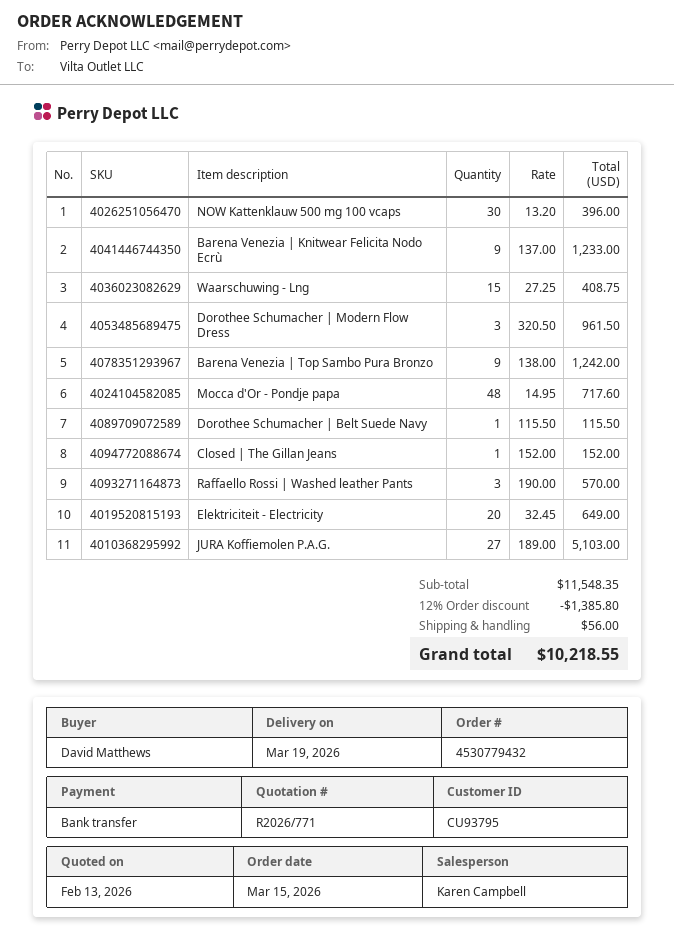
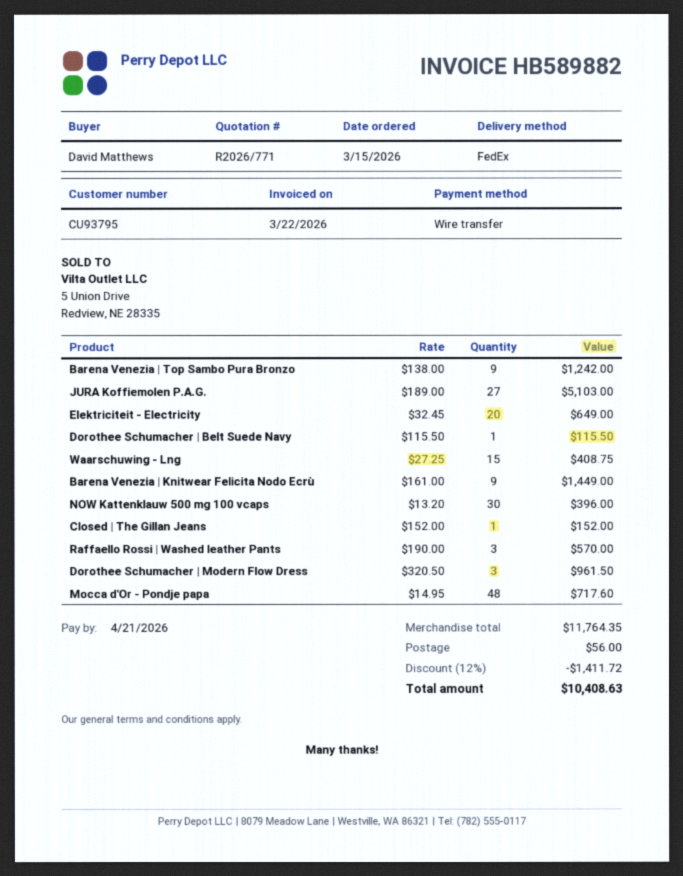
Barena Venezia | Knitwear Felicita Nodo Ecrù: 9 x 137.00 = 1233.00 -> 9 x 161.00 = 1449.00
subtotal: 11548.35 -> 11764.35
discount: 12% = 1385.80 -> 12% = 1411.72
total: 10218.55 -> 10408.63

